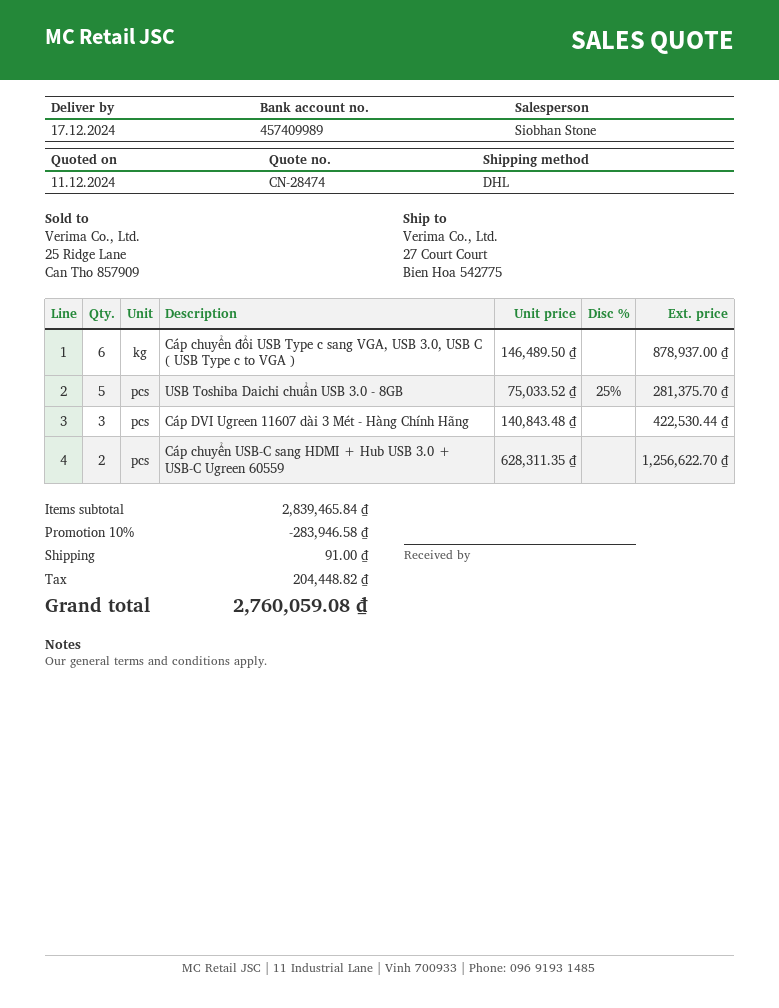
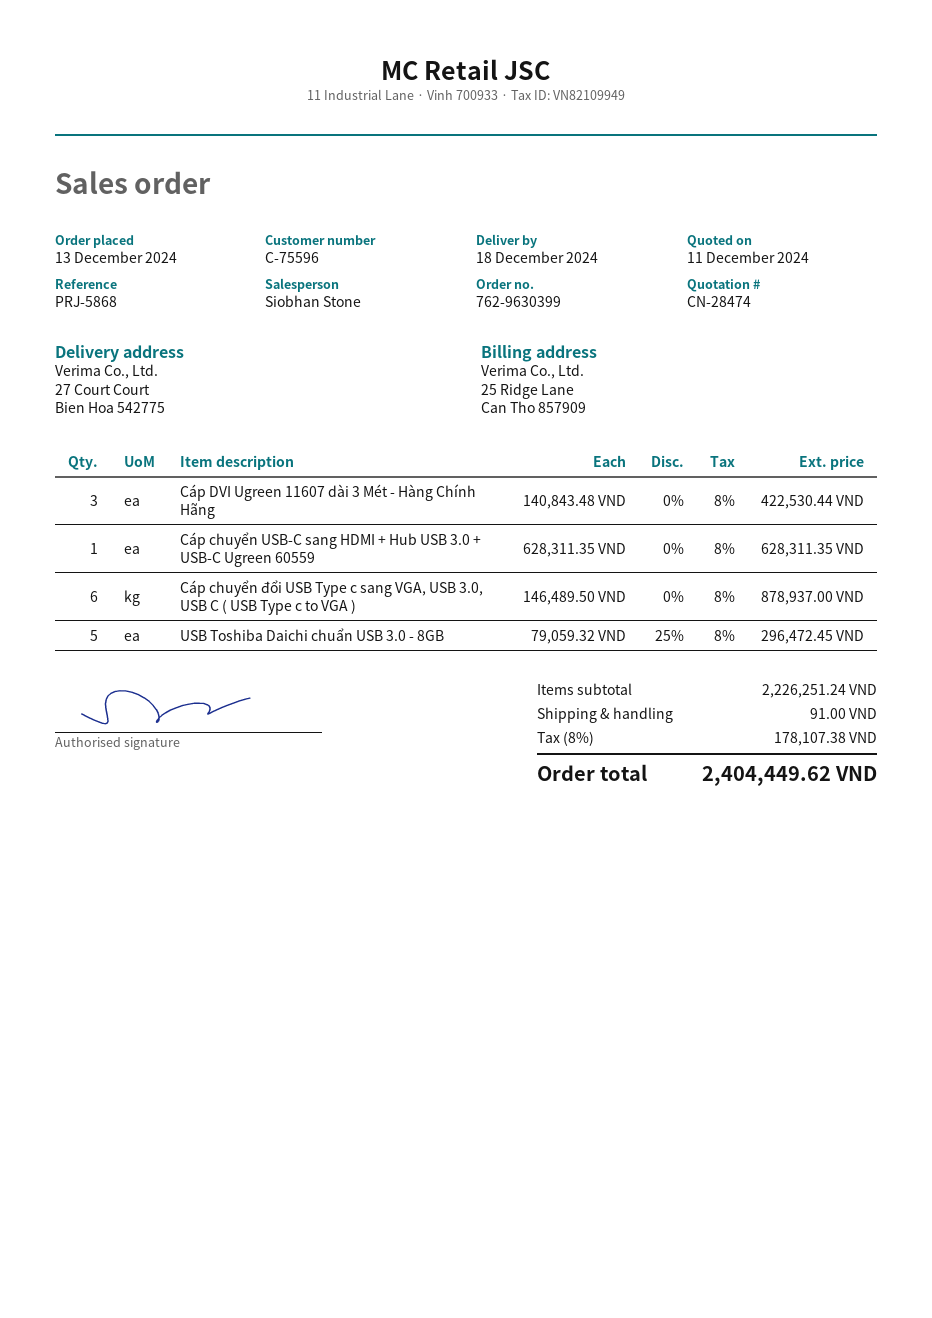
delivery date: 2024-12-17 -> 2024-12-18
USB Toshiba Daichi chuẩn USB 3.0 - 8GB: 5 x 75033.52 - 25% = 281375.70 -> 5 x 79059.32 - 25% = 296472.45
Cáp chuyển USB-C sang HDMI + Hub USB 3.0 + USB-C Ugreen 60559: 2 x 628311.35 = 1256622.70 -> 1 x 628311.35 = 628311.35
subtotal: 2839465.84 -> 2226251.24
discount: 10% = 283946.58 -> none
tax: 204448.82 -> 178107.38
total: 2760059.08 -> 2404449.62

